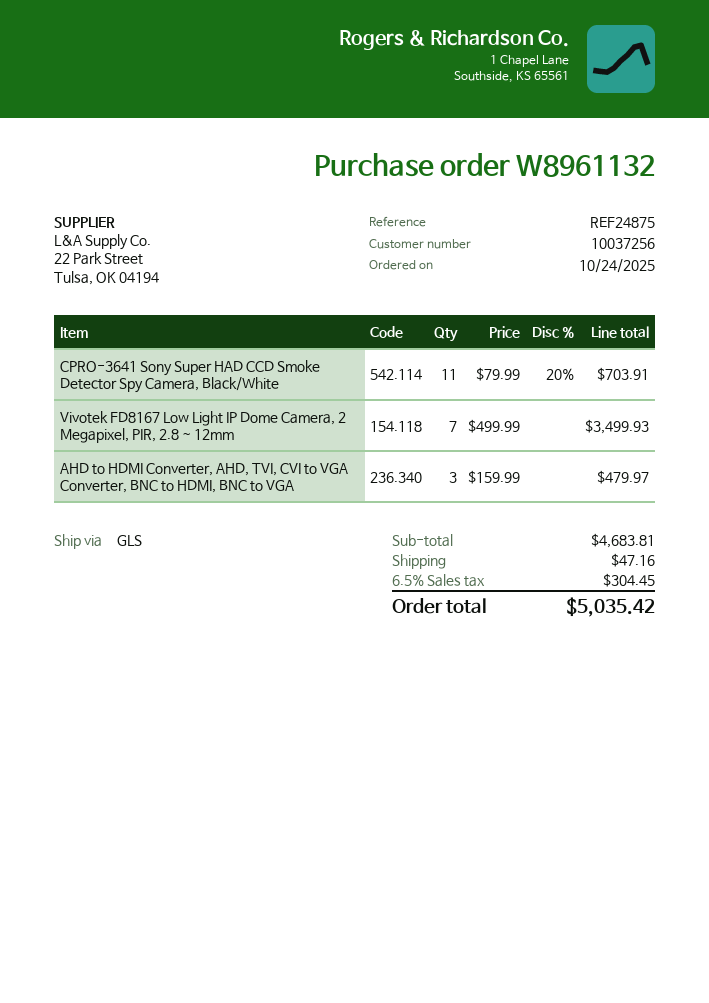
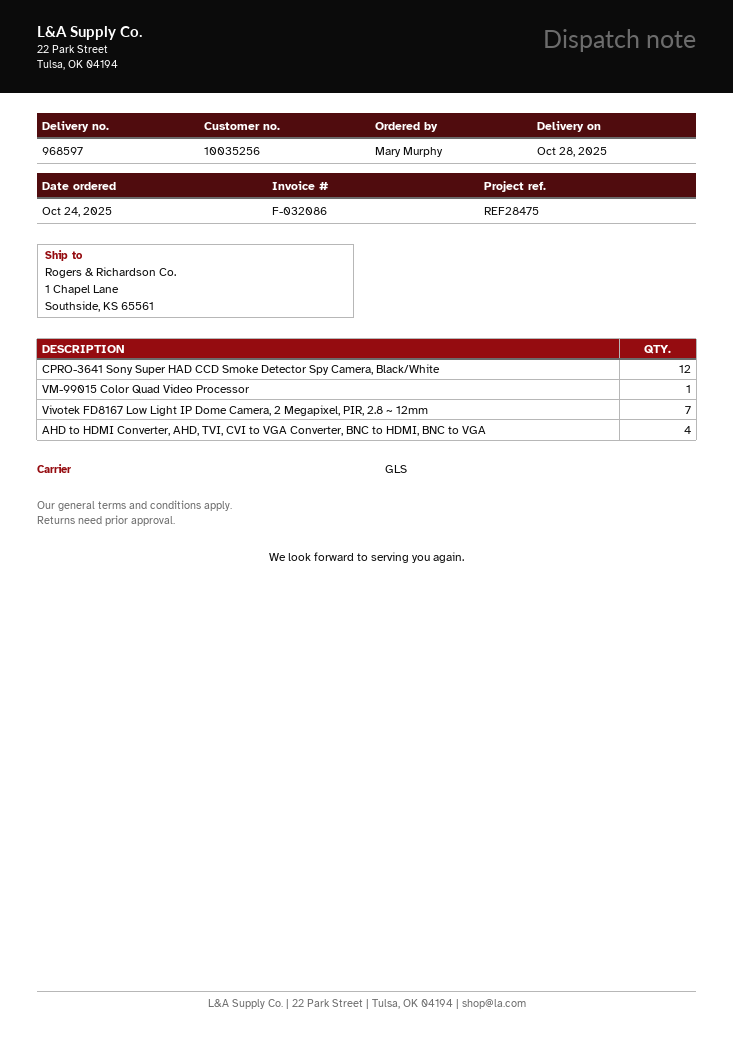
customer number: 10037256 -> 10035256
reference: REF24875 -> REF28475
CPRO-3641 Sony Super HAD CCD Smoke Detector Spy Camera, Black/White: 11 -> 12
AHD to HDMI Converter, AHD, TVI, CVI to VGA Converter, BNC to HDMI, BNC to VGA: 3 -> 4
VM-99015 Color Quad Video Processor: none -> 1

